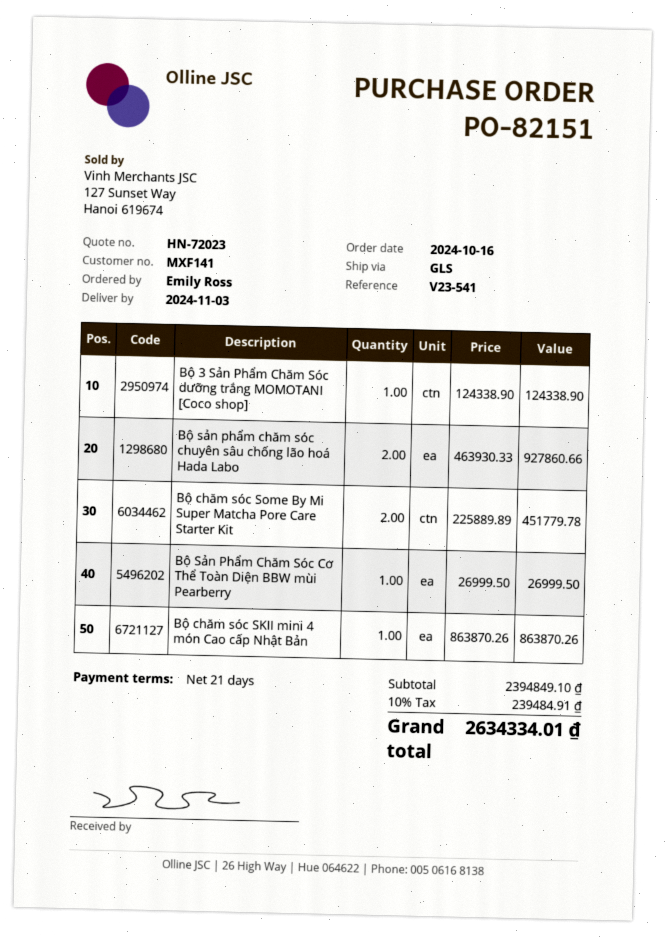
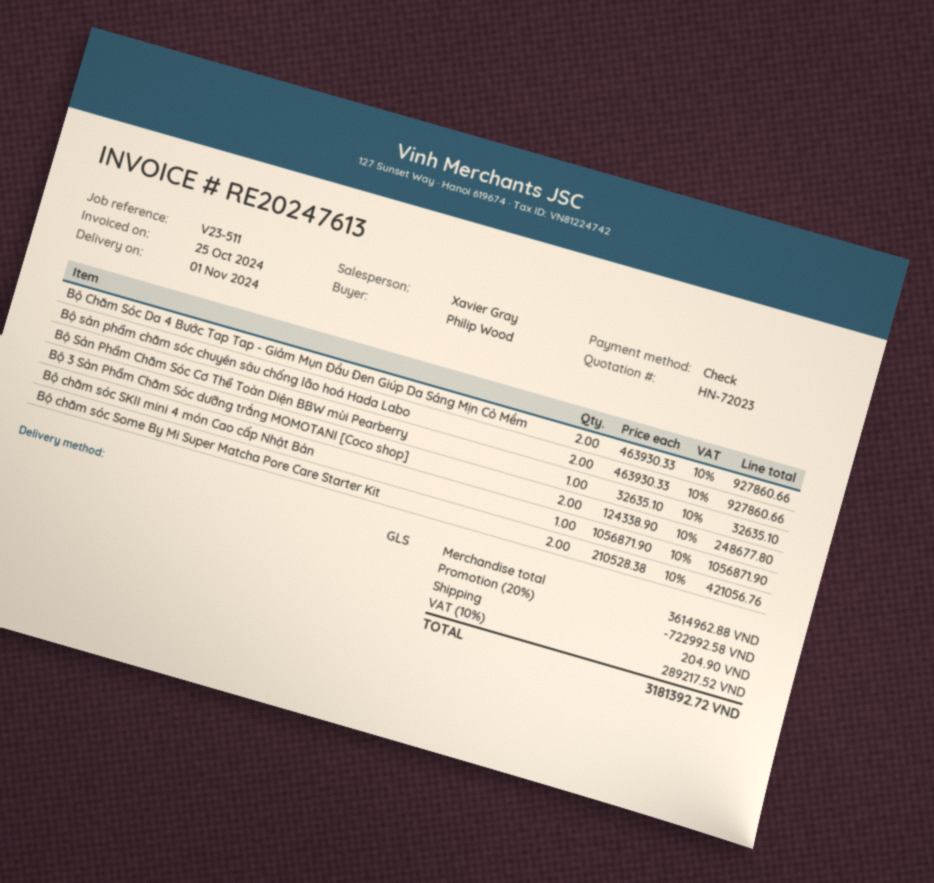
delivery date: 2024-11-03 -> 2024-11-01
reference: V23-541 -> V23-511
ordered by: Emily Ross -> Philip Wood
Bộ 3 Sản Phẩm Chăm Sóc dưỡng trắng MOMOTANI [Coco shop]: 1 x 124338.90 = 124338.90 -> 2 x 124338.90 = 248677.80
Bộ chăm sóc Some By Mi Super Matcha Pore Care Starter Kit: 2 x 225889.89 = 451779.78 -> 2 x 210528.38 = 421056.76
Bộ Sản Phẩm Chăm Sóc Cơ Thể Toàn Diện BBW mùi Pearberry: 1 x 26999.50 = 26999.50 -> 1 x 32635.10 = 32635.10
Bộ chăm sóc SKII mini 4 món Cao cấp Nhật Bản: 1 x 863870.26 = 863870.26 -> 1 x 1056871.90 = 1056871.90
Bộ Chăm Sóc Da 4 Bước Tap Tap - Giảm Mụn Đầu Đen Giúp Da Sáng Mịn Cỏ Mềm: none -> 2 x 463930.33 = 927860.66
subtotal: 2394849.10 -> 3614962.88
discount: none -> 20% = 722992.58
shipping: none -> 204.90
tax: 10% = 239484.91 -> 10% = 289217.52
total: 2634334.01 -> 3181392.72

